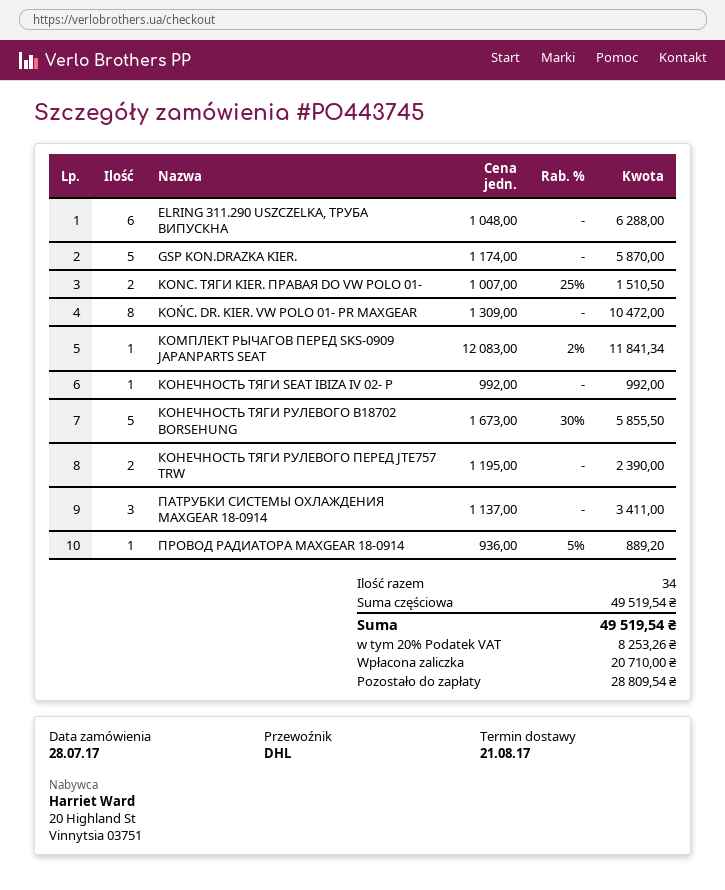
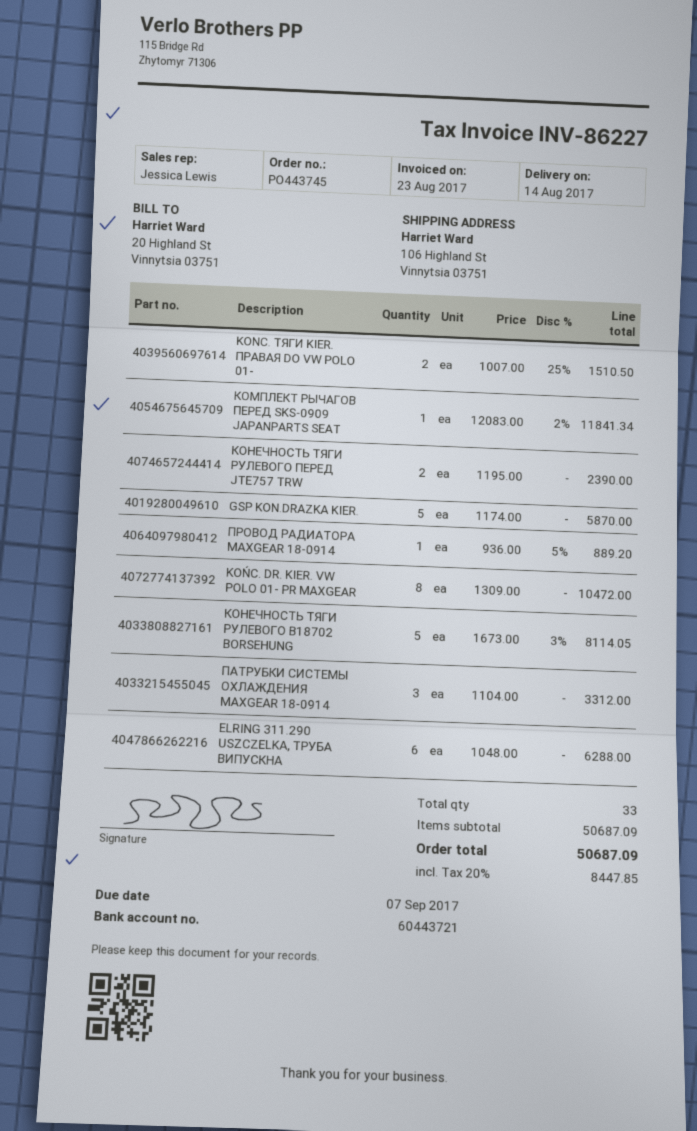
delivery date: 2017-08-21 -> 2017-08-14
КОНЕЧНОСТЬ ТЯГИ SEAT IBIZA IV 02- P: 1 x 992.00 = 992.00 -> none
КОНЕЧНОСТЬ ТЯГИ РУЛЕВОГО B18702 BORSEHUNG: 5 x 1673.00 - 30% = 5855.50 -> 5 x 1673.00 - 3% = 8114.05
ПАТРУБКИ СИСТЕМЫ ОХЛАЖДЕНИЯ MAXGEAR 18-0914: 3 x 1137.00 = 3411.00 -> 3 x 1104.00 = 3312.00
total quantity: 34 -> 33
subtotal: 49519.54 -> 50687.09
tax: 20% = 8253.26 -> 20% = 8447.85
total: 49519.54 -> 50687.09

